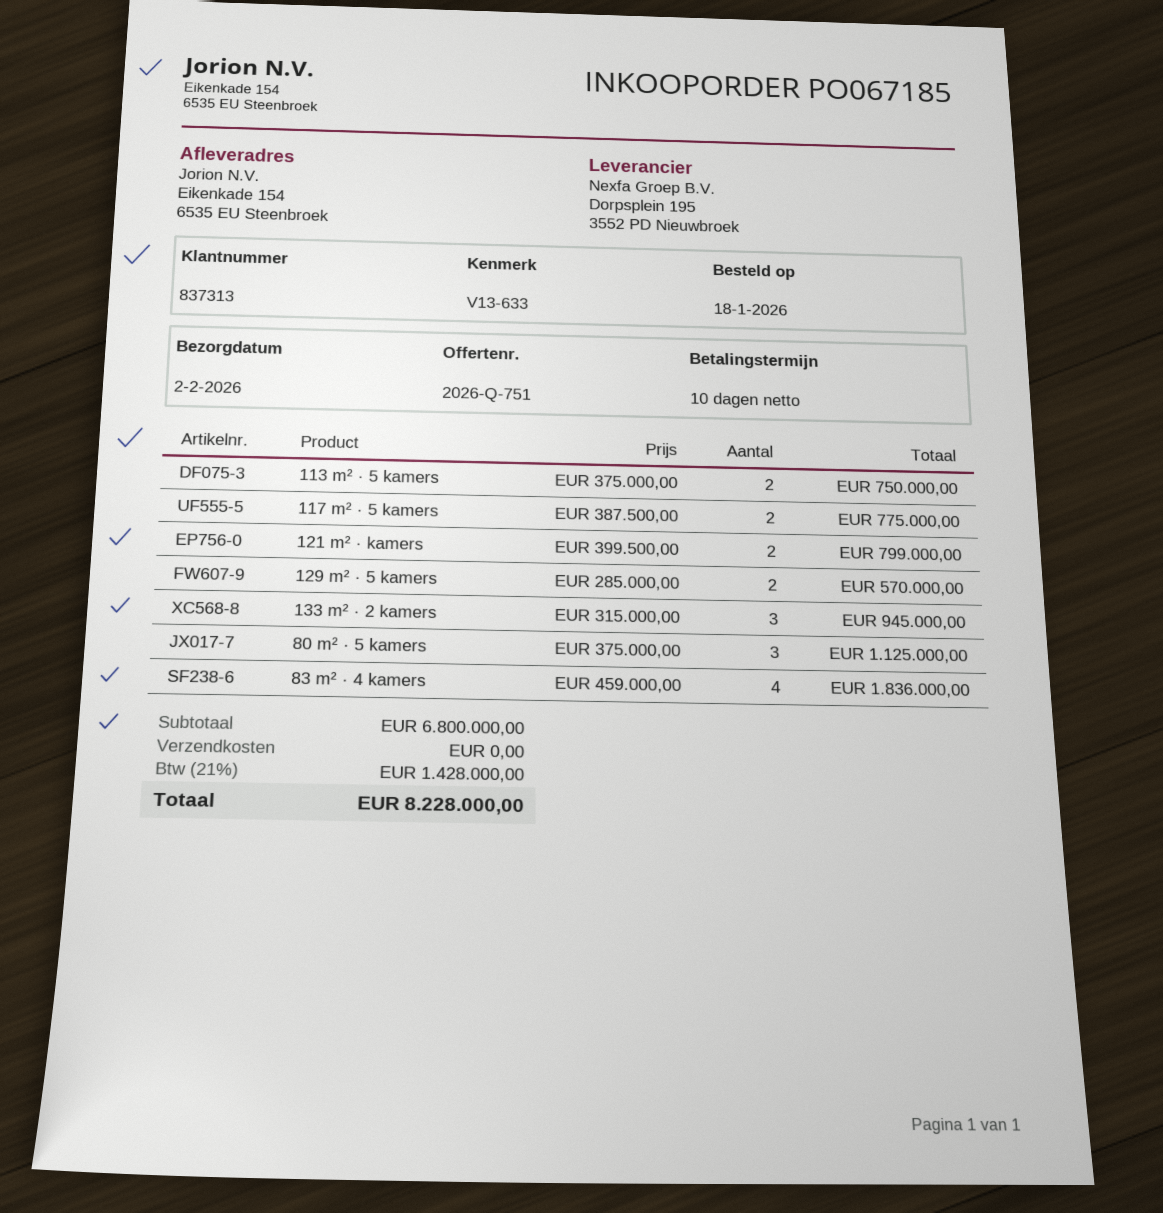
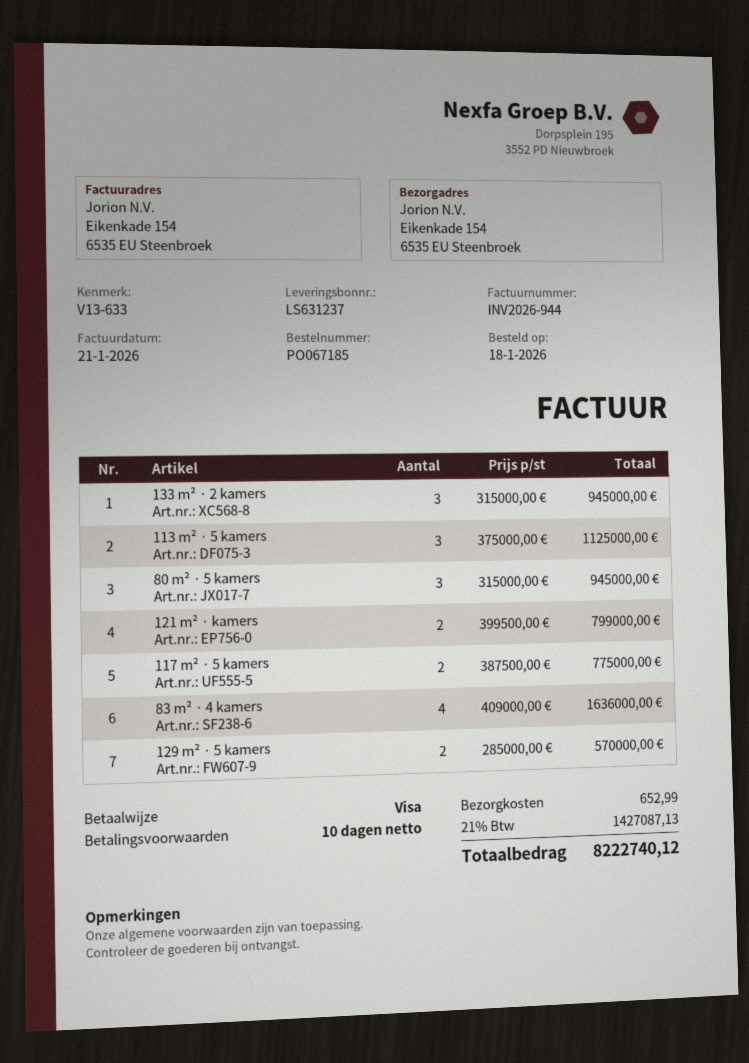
113 m² · 5 kamers: 2 x 375000.00 = 750000.00 -> 3 x 375000.00 = 1125000.00
80 m² · 5 kamers: 3 x 375000.00 = 1125000.00 -> 3 x 315000.00 = 945000.00
83 m² · 4 kamers: 4 x 459000.00 = 1836000.00 -> 4 x 409000.00 = 1636000.00
shipping: 0.00 -> 652.99
tax: 21% = 1428000.00 -> 21% = 1427087.13
total: 8228000.00 -> 8222740.12

